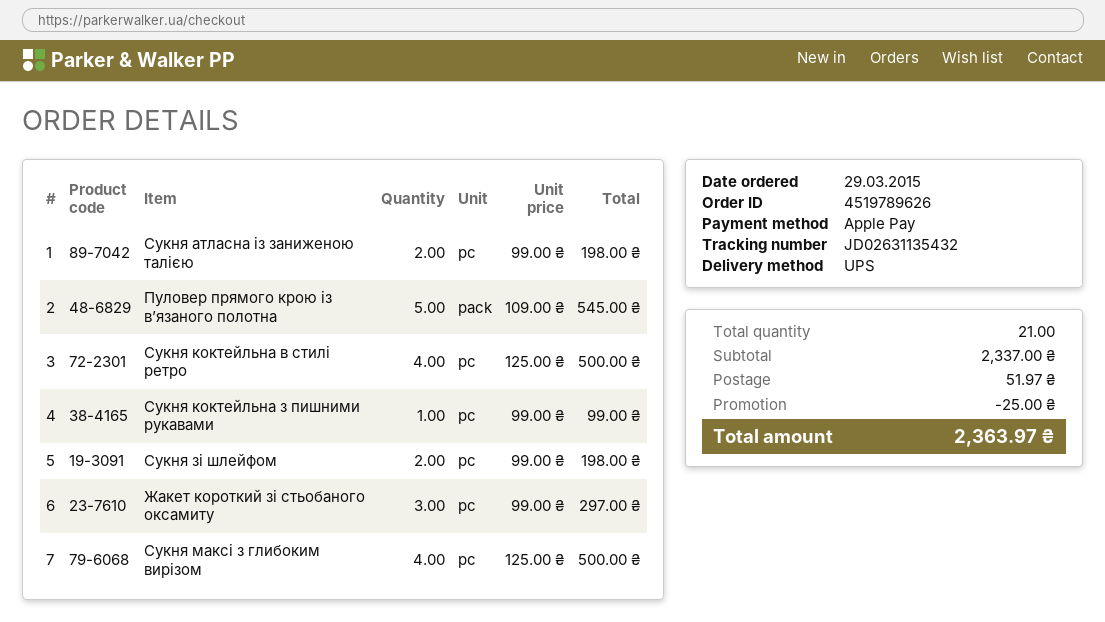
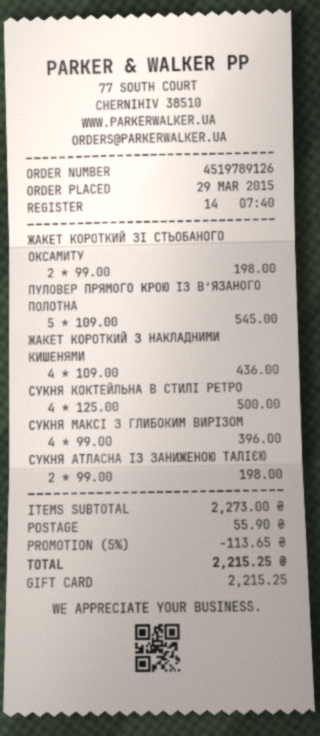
order number: 4519789626 -> 4519789126
payment method: Apple Pay -> gift card
Сукня коктейльна з пишними рукавами: 1 x 99.00 = 99.00 -> none
Сукня зі шлейфом: 2 x 99.00 = 198.00 -> none
Жакет короткий зі стьобаного оксамиту: 3 x 99.00 = 297.00 -> 2 x 99.00 = 198.00
Сукня максі з глибоким вирізом: 4 x 125.00 = 500.00 -> 4 x 99.00 = 396.00
ЖАКЕТ КОРОТКИЙ З НАКЛАДНИМИ КИШЕНЯМИ: none -> 4 x 109.00 = 436.00
subtotal: 2337.00 -> 2273.00
discount: 25.00 -> 113.65
shipping: 51.97 -> 55.90
total: 2363.97 -> 2215.25

